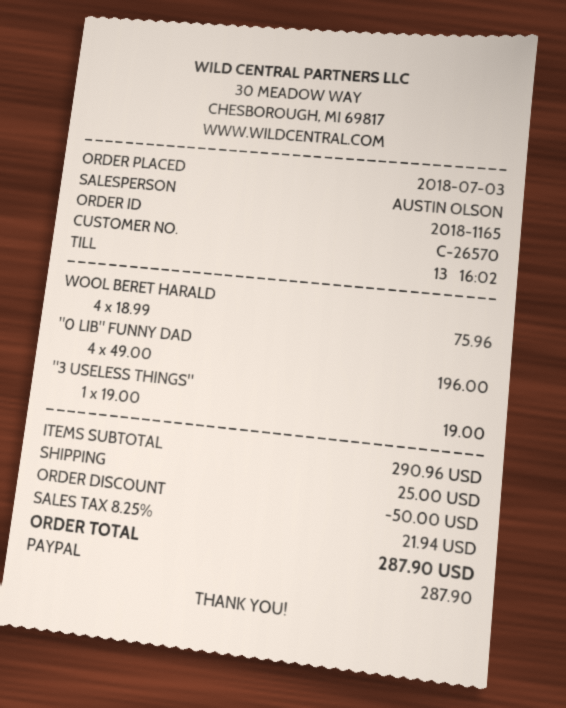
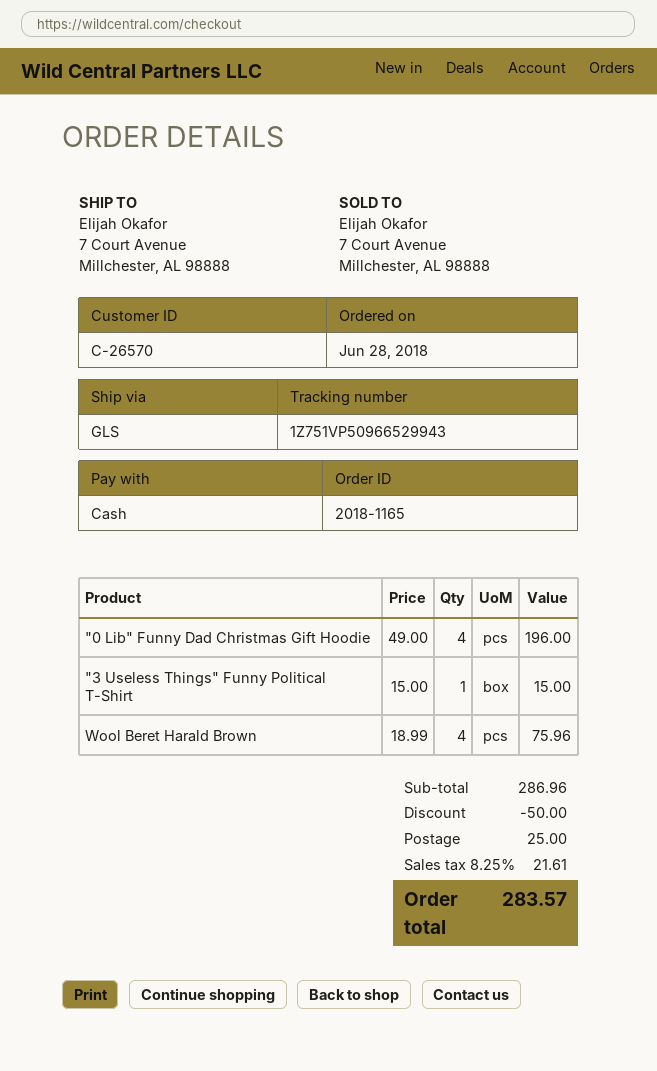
order date: 2018-07-03 -> 2018-06-28
payment method: PayPal -> cash
"3 USELESS THINGS": 1 x 19.00 = 19.00 -> 1 x 15.00 = 15.00
subtotal: 290.96 -> 286.96
tax: 8.25% = 21.94 -> 8.25% = 21.61
total: 287.90 -> 283.57

